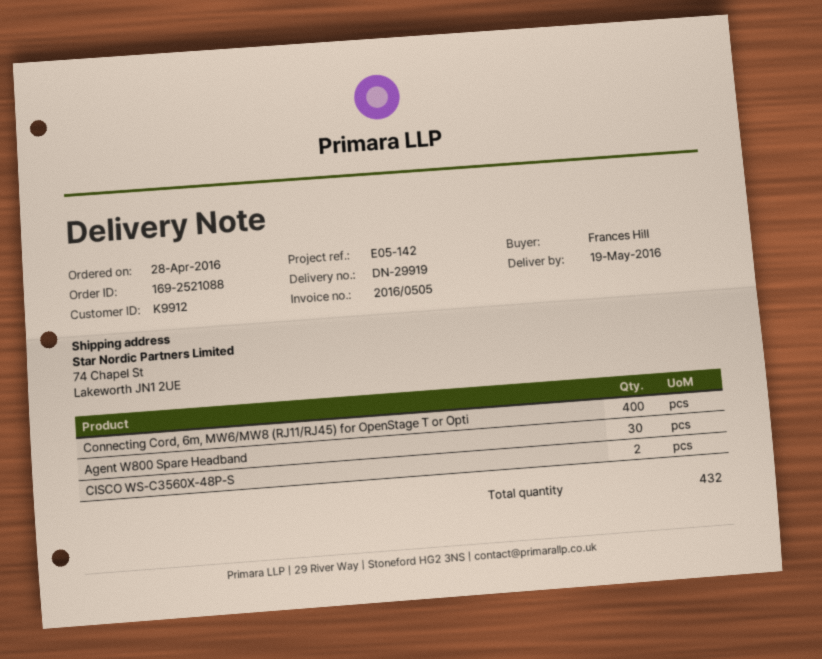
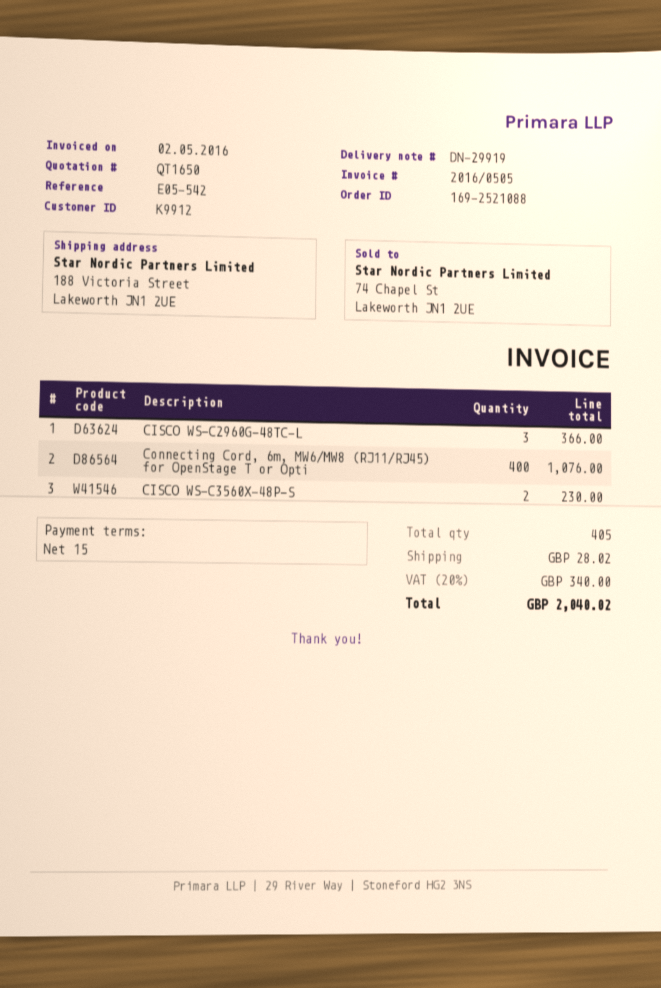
reference: E05-142 -> E05-542
ship to: 74 Chapel St, Lakeworth JN1 2UE -> 188 Victoria Street, Lakeworth JN1 2UE
Agent W800 Spare Headband: 30 -> none
CISCO WS-C2960G-48TC-L: none -> 3
total quantity: 432 -> 405

